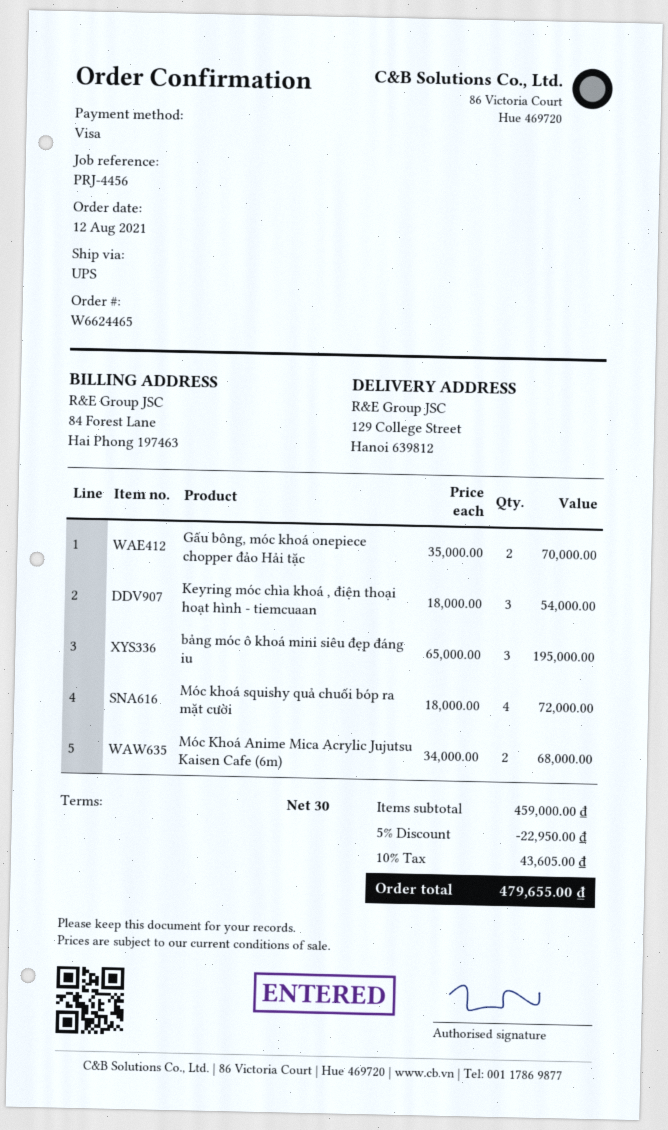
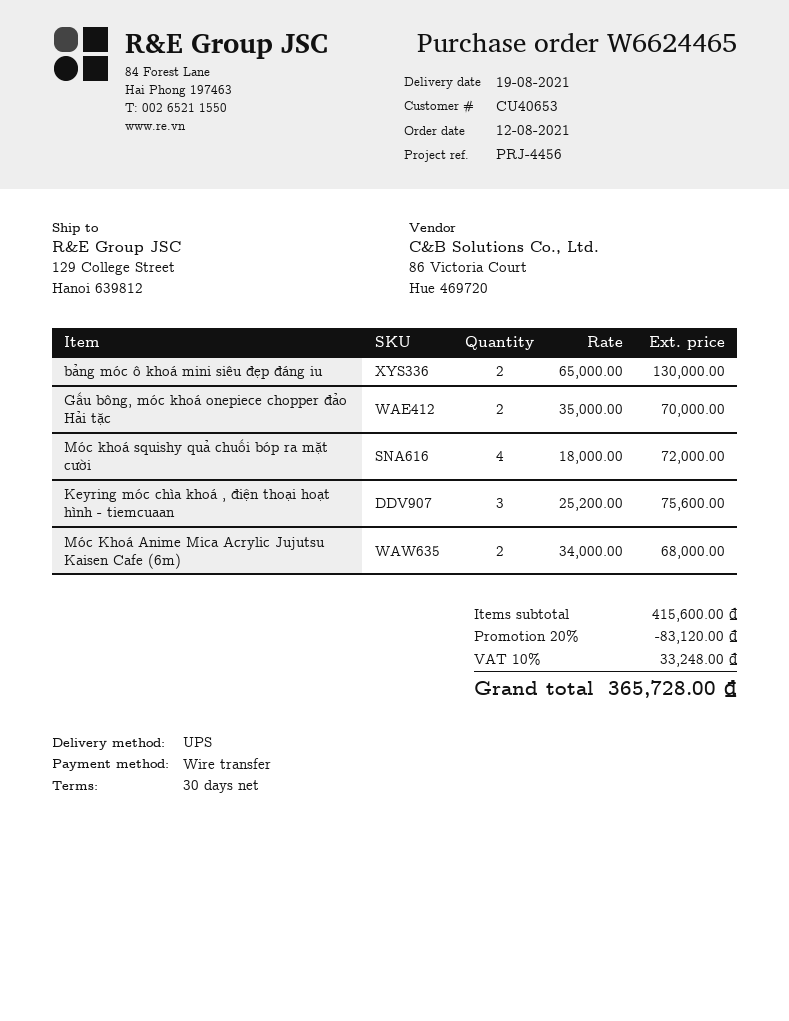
payment method: Visa -> bank transfer
Keyring móc chìa khoá , điện thoại hoạt hình - tiemcuaan: 3 x 18000.00 = 54000.00 -> 3 x 25200.00 = 75600.00
bảng móc ô khoá mini siêu đẹp đáng iu: 3 x 65000.00 = 195000.00 -> 2 x 65000.00 = 130000.00
subtotal: 459000.00 -> 415600.00
discount: 5% = 22950.00 -> 20% = 83120.00
tax: 10% = 43605.00 -> 10% = 33248.00
total: 479655.00 -> 365728.00

